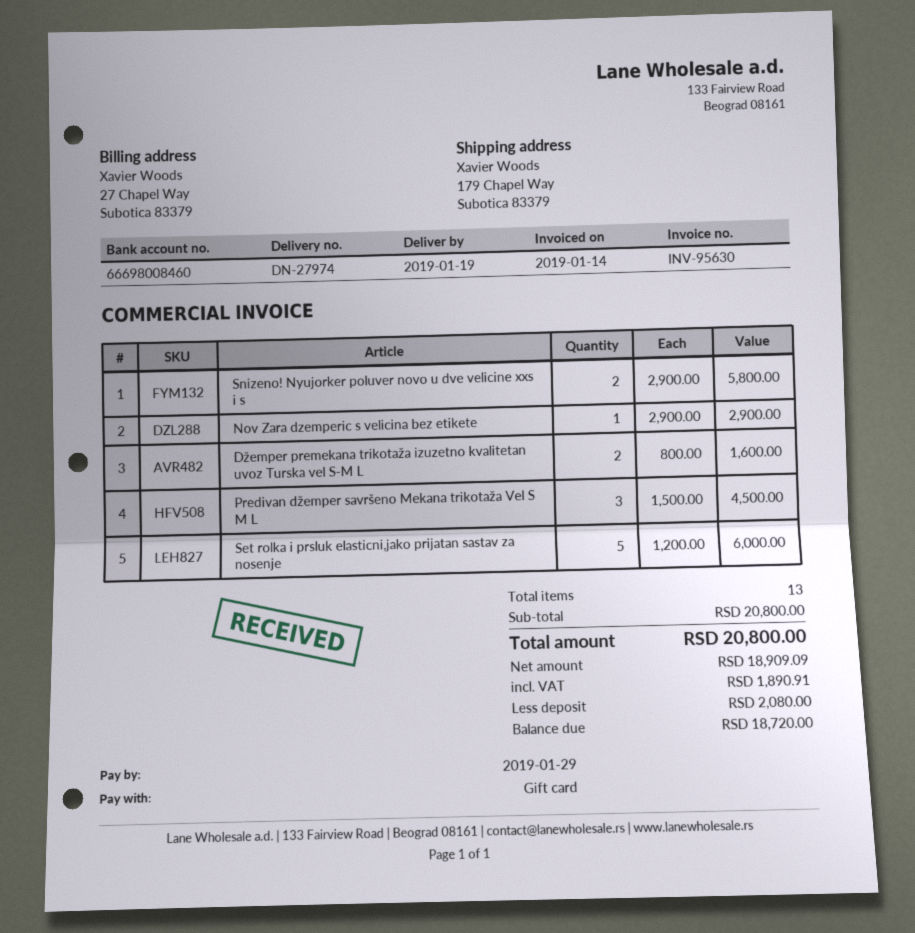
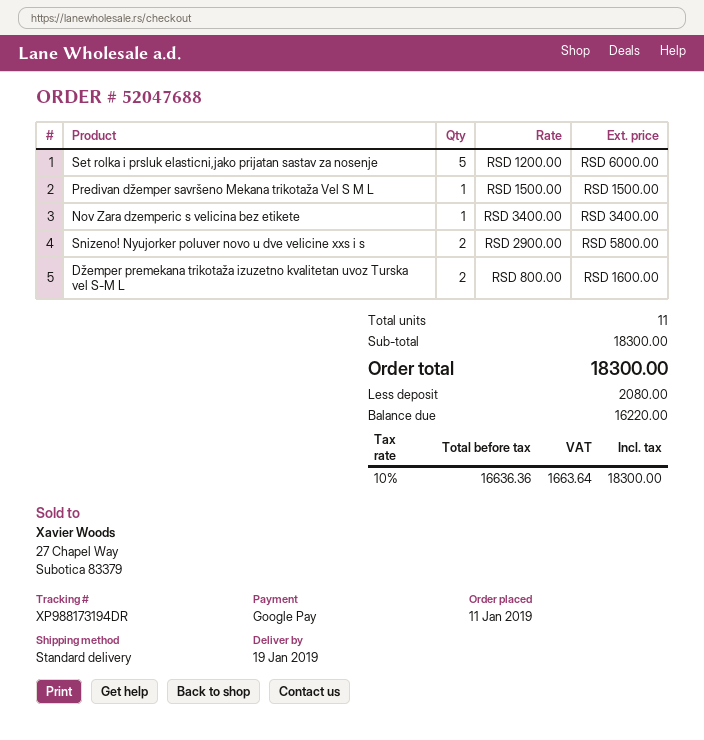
payment method: gift card -> Google Pay
Nov Zara dzemperic s velicina bez etikete: 1 x 2900.00 = 2900.00 -> 1 x 3400.00 = 3400.00
Predivan džemper savršeno Mekana trikotaža Vel S M L: 3 x 1500.00 = 4500.00 -> 1 x 1500.00 = 1500.00
total quantity: 13 -> 11
subtotal: 20800.00 -> 18300.00
net: 18909.09 -> 16636.36
tax: 1890.91 -> 1663.64
total: 20800.00 -> 18300.00
balance: 18720.00 -> 16220.00

